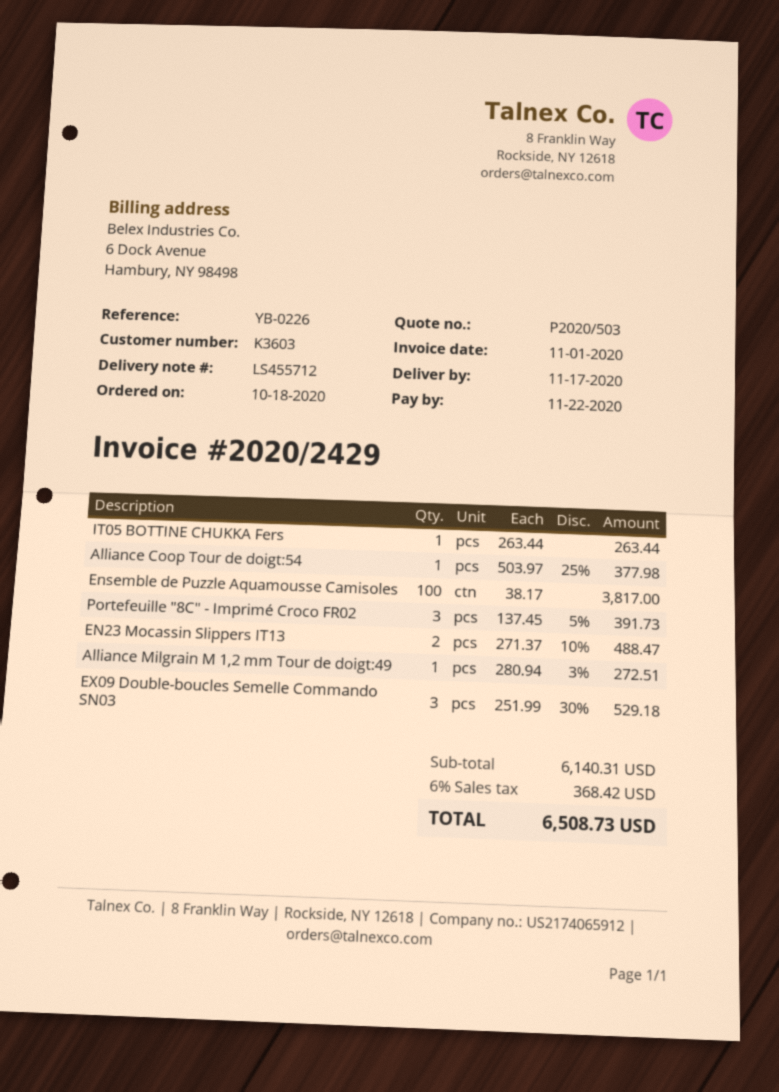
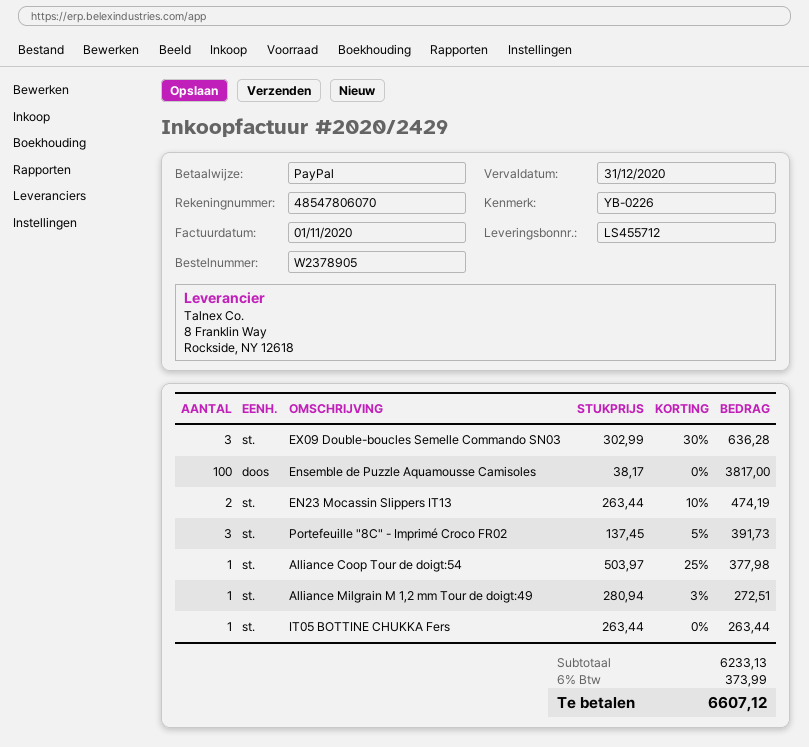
due date: 2020-11-22 -> 2020-12-31
EN23 Mocassin Slippers IT13: 2 x 271.37 - 10% = 488.47 -> 2 x 263.44 - 10% = 474.19
EX09 Double-boucles Semelle Commando SN03: 3 x 251.99 - 30% = 529.18 -> 3 x 302.99 - 30% = 636.28
subtotal: 6140.31 -> 6233.13
tax: 6% = 368.42 -> 6% = 373.99
total: 6508.73 -> 6607.12

